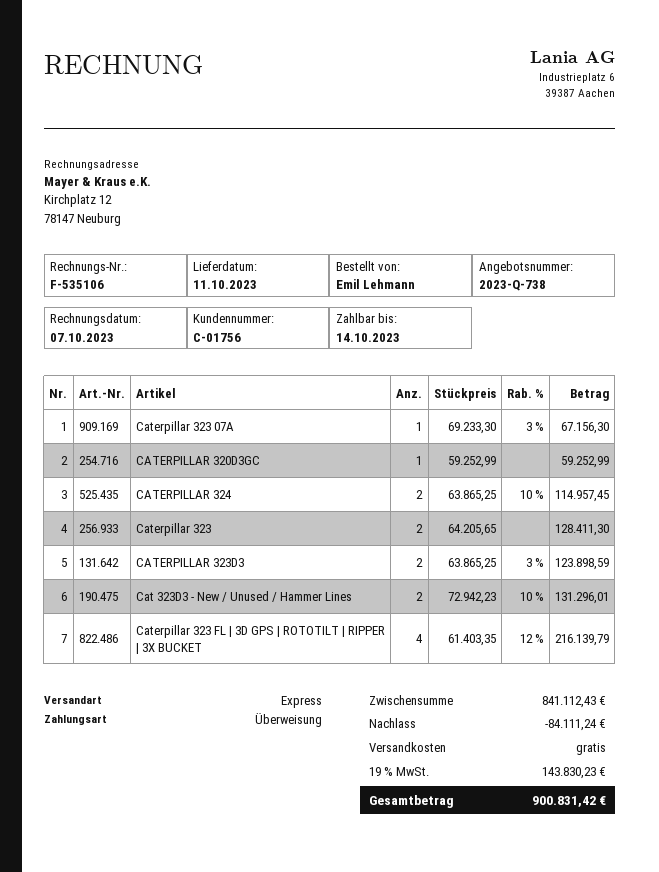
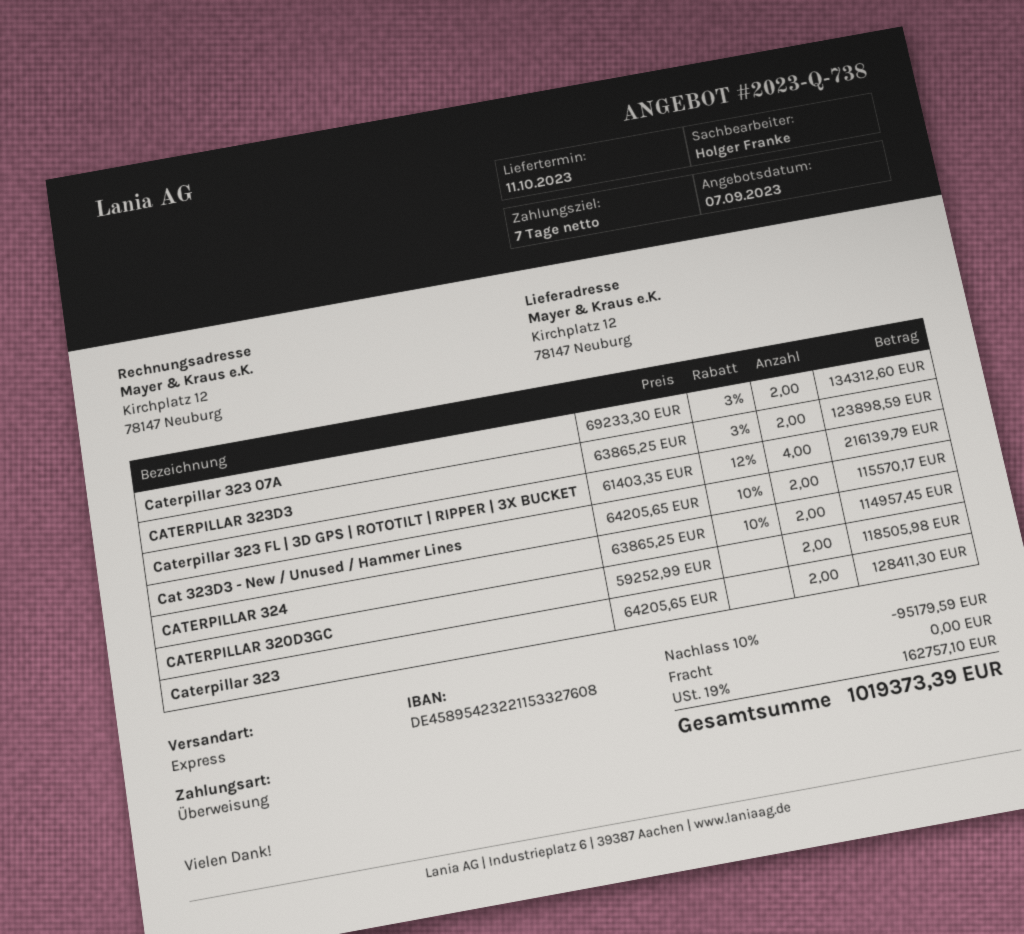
Caterpillar 323 07A: 1 x 69233.30 - 3% = 67156.30 -> 2 x 69233.30 - 3% = 134312.60
CATERPILLAR 320D3GC: 1 x 59252.99 = 59252.99 -> 2 x 59252.99 = 118505.98
Cat 323D3 - New / Unused / Hammer Lines: 2 x 72942.23 - 10% = 131296.01 -> 2 x 64205.65 - 10% = 115570.17
discount: 84111.24 -> 95179.59
tax: 19% = 143830.23 -> 19% = 162757.10
total: 900831.42 -> 1019373.39

